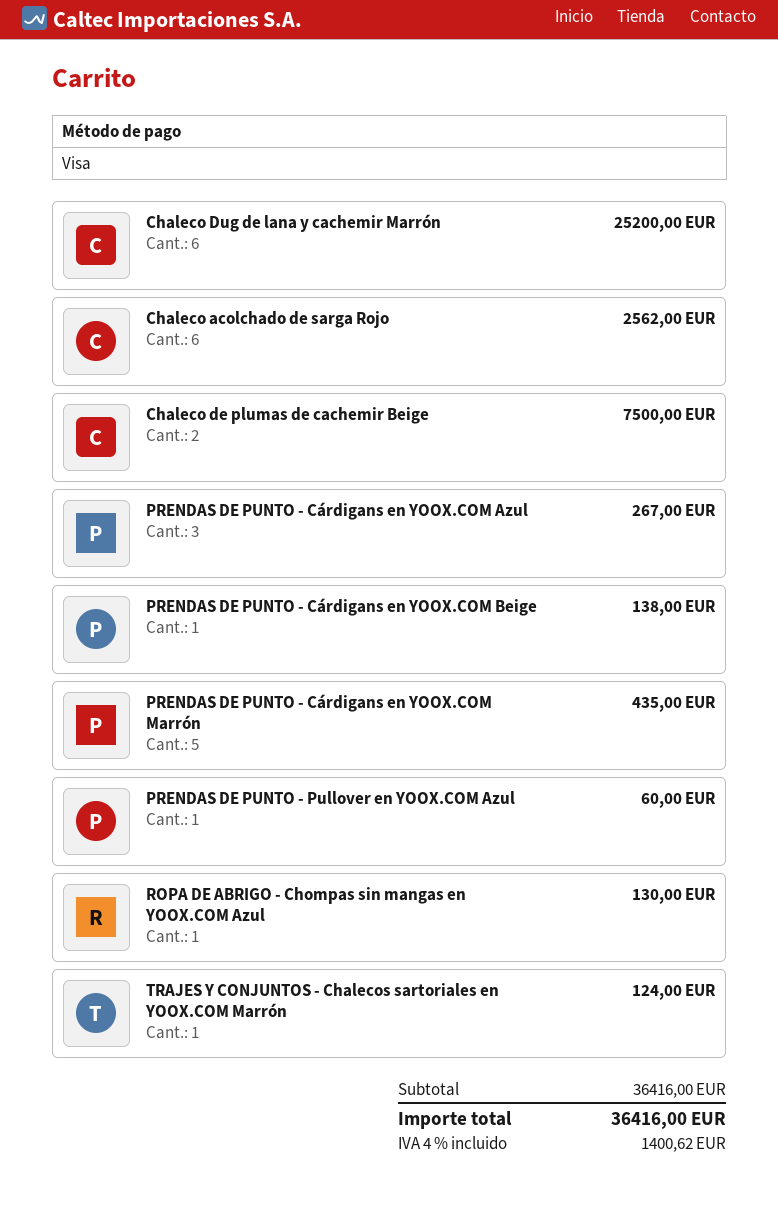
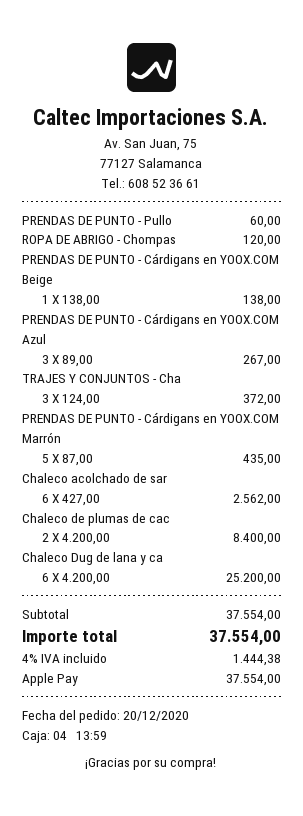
payment method: Visa -> Apple Pay
Chaleco de plumas de cachemir Beige: 2 for 7500.00 -> 2 for 8400.00
ROPA DE ABRIGO - Chompas sin mangas en YOOX.COM Azul: 1 for 130.00 -> 1 for 120.00
TRAJES Y CONJUNTOS - Chalecos sartoriales en YOOX.COM Marrón: 1 for 124.00 -> 3 for 372.00
subtotal: 36416.00 -> 37554.00
tax: 4% = 1400.62 -> 4% = 1444.38
total: 36416.00 -> 37554.00

